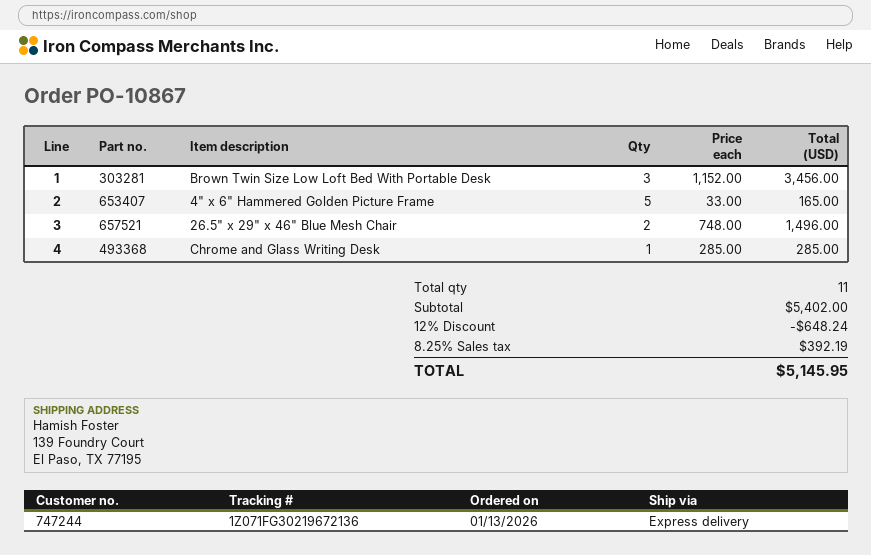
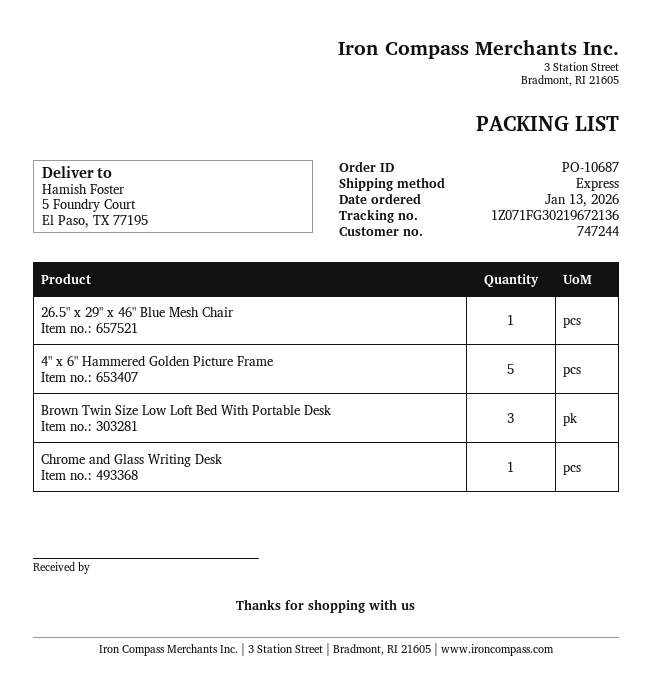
order number: PO-10867 -> PO-10687
ship to: 139 Foundry Court, El Paso, TX 77195 -> 5 Foundry Court, El Paso, TX 77195
26.5" x 29" x 46" Blue Mesh Chair: 2 -> 1

